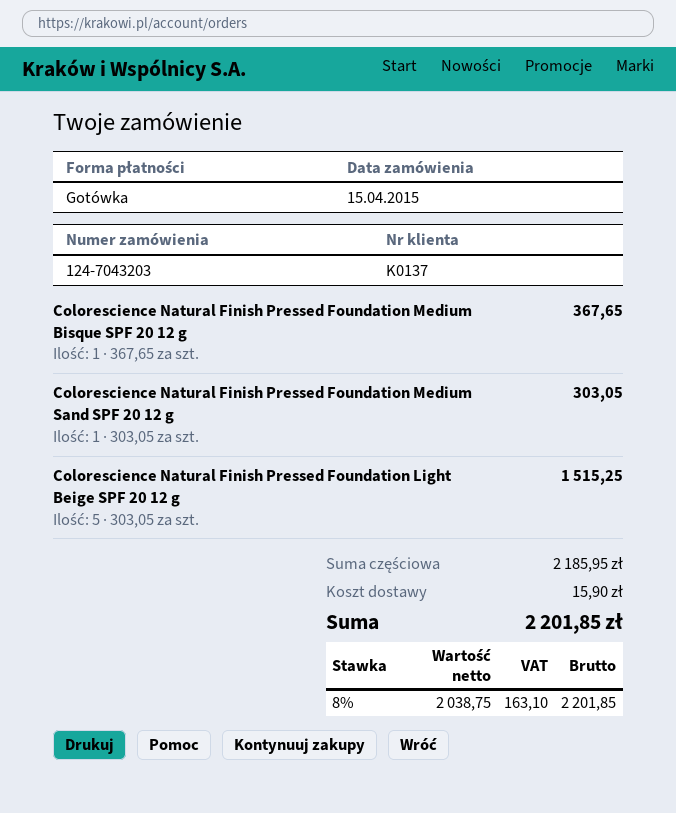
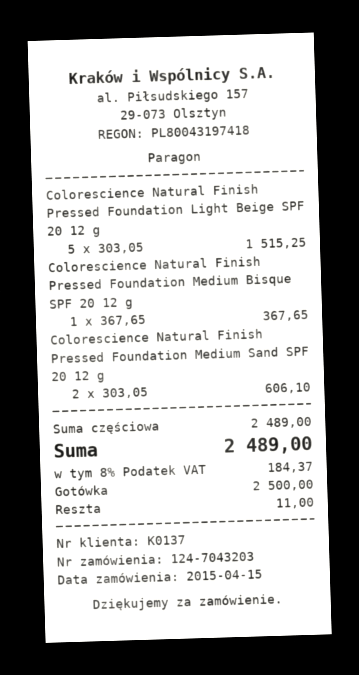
Colorescience Natural Finish Pressed Foundation Medium Sand SPF 20 12 g: 1 x 303.05 = 303.05 -> 2 x 303.05 = 606.10
subtotal: 2185.95 -> 2489.00
shipping: 15.90 -> none
tax: 8% = 163.10 -> 8% = 184.37
total: 2201.85 -> 2489.00

